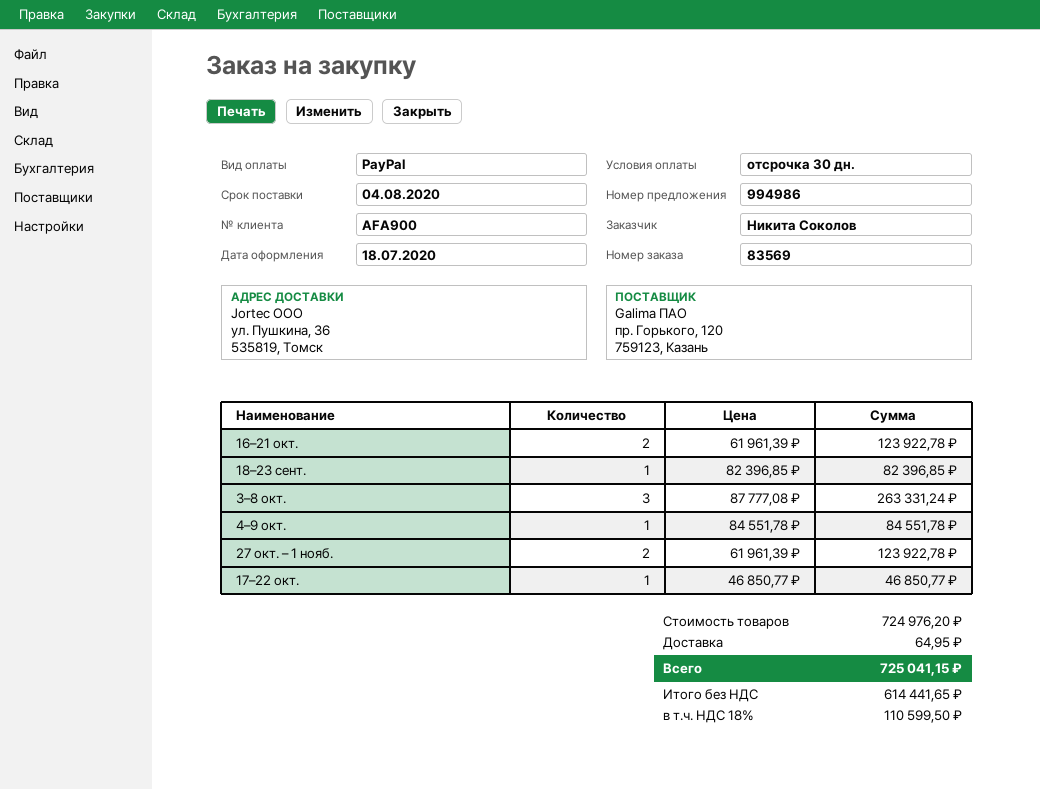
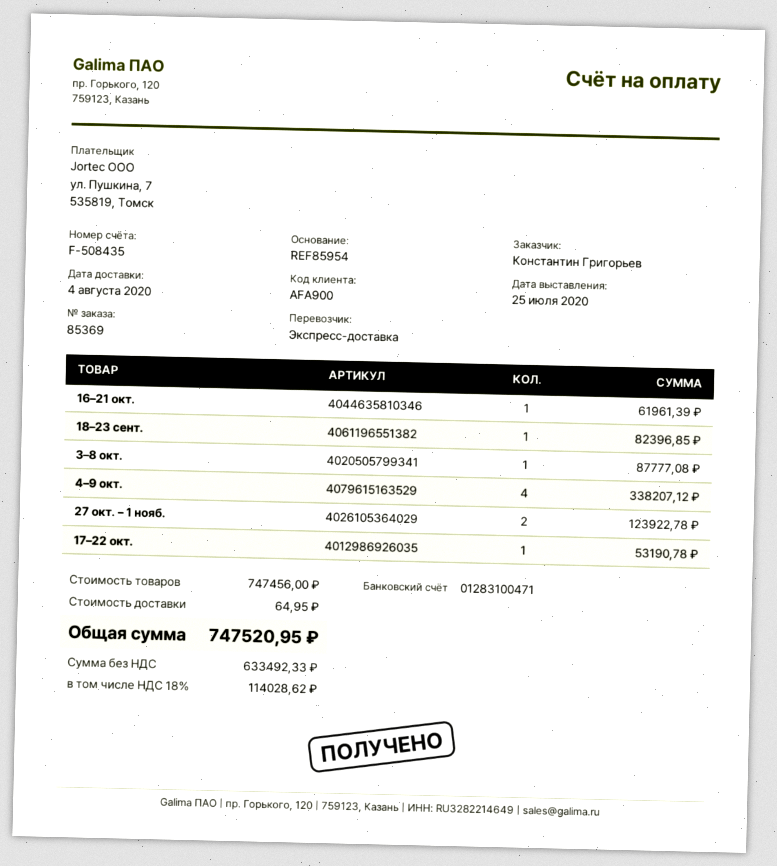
order number: 83569 -> 85369
ordered by: Никита Соколов -> Константин Григорьев
16–21 окт.: 2 for 123922.78 -> 1 for 61961.39
3–8 окт.: 3 for 263331.24 -> 1 for 87777.08
4–9 окт.: 1 for 84551.78 -> 4 for 338207.12
17–22 окт.: 1 for 46850.77 -> 1 for 53190.78
subtotal: 724976.20 -> 747456.00
net: 614441.65 -> 633492.33
tax: 18% = 110599.50 -> 18% = 114028.62
total: 725041.15 -> 747520.95

